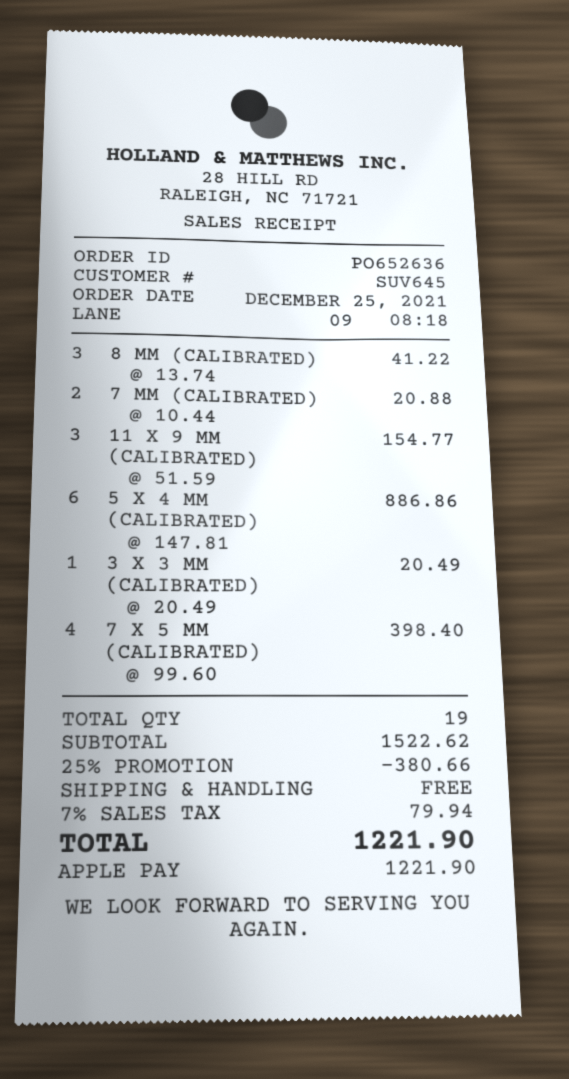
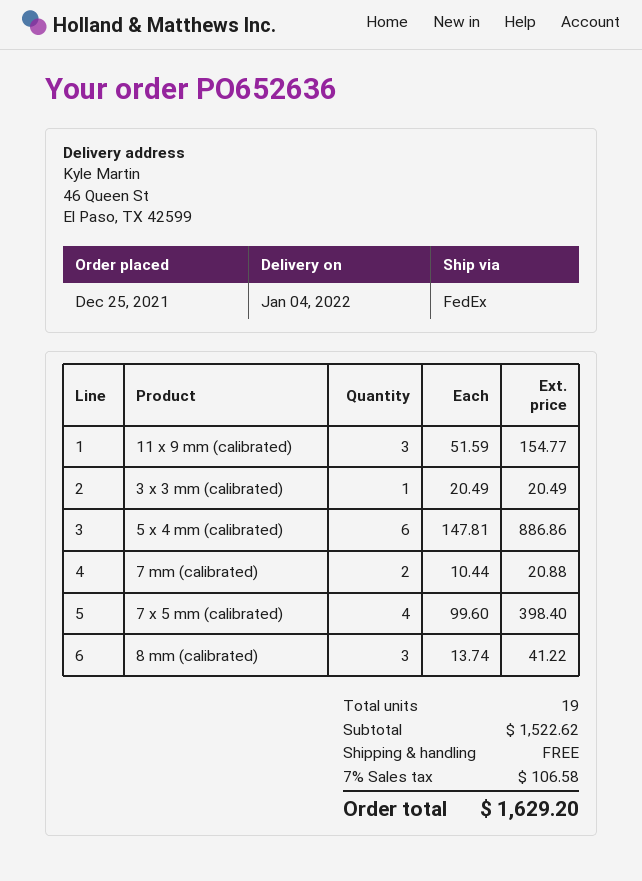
discount: 25% = 380.66 -> none
tax: 7% = 79.94 -> 7% = 106.58
total: 1221.90 -> 1629.20

